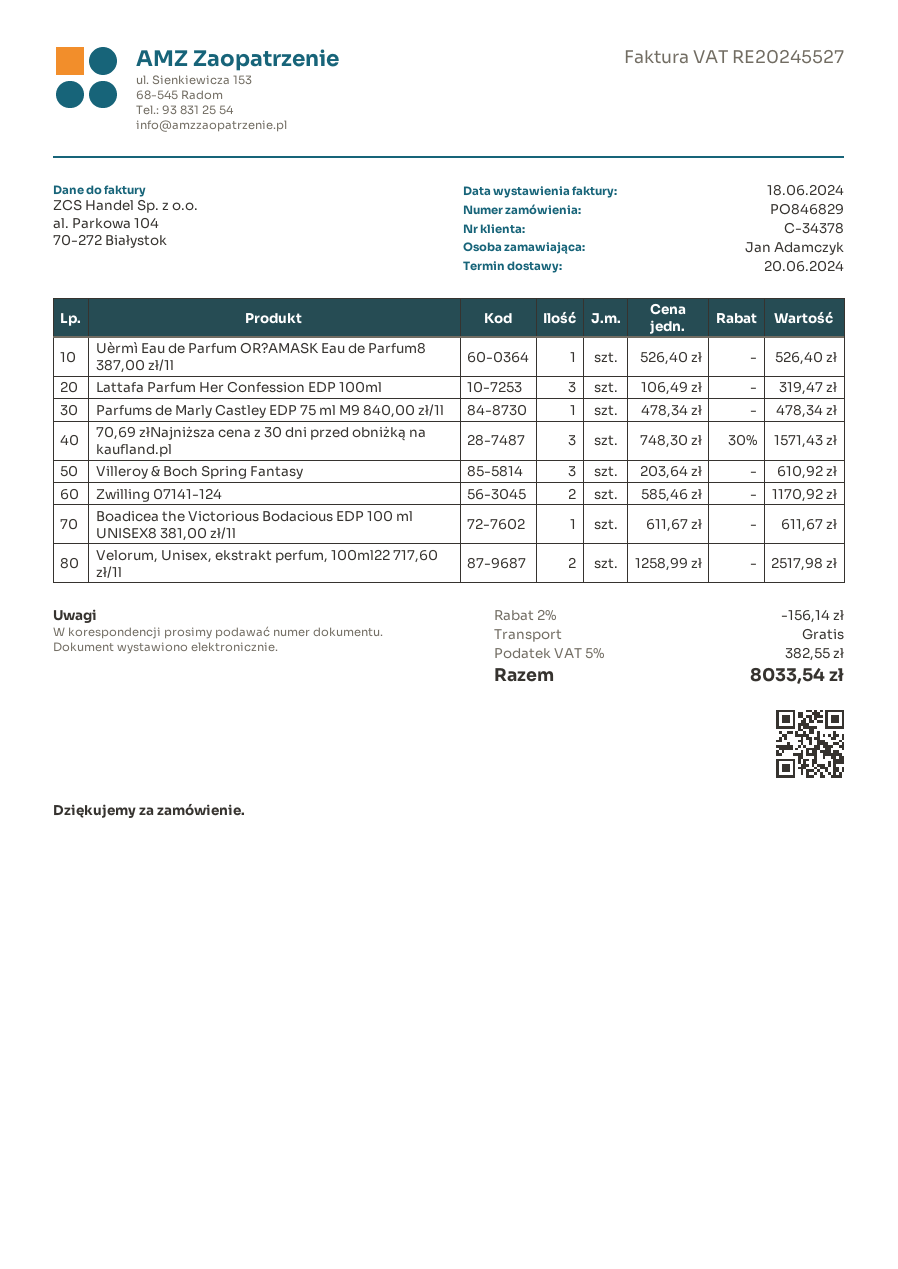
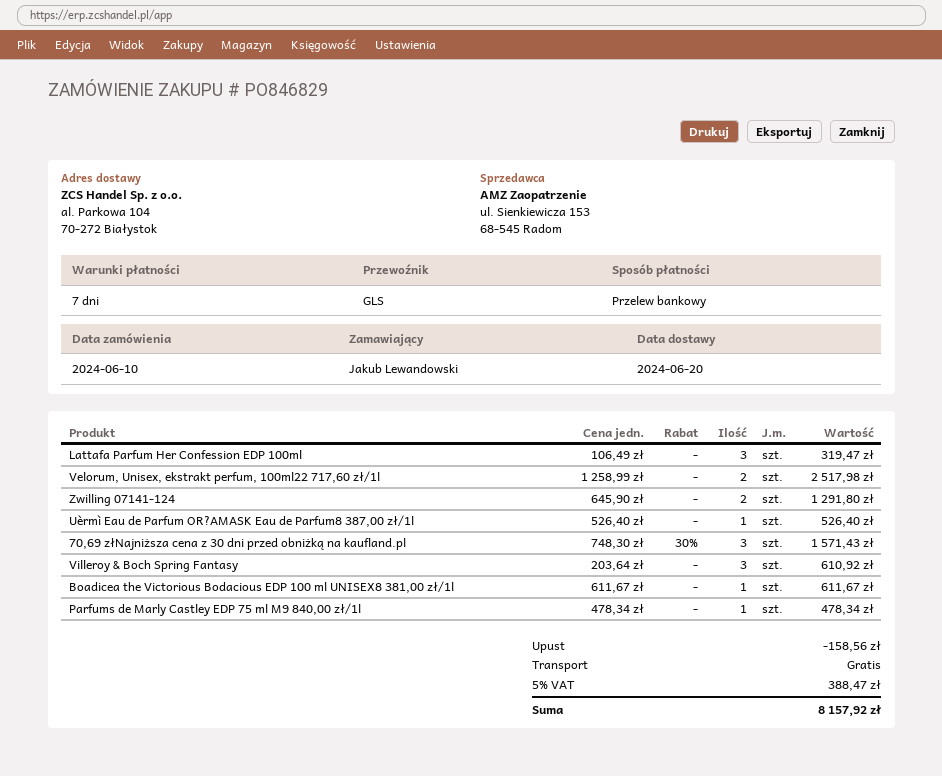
ordered by: Jan Adamczyk -> Jakub Lewandowski
Zwilling 07141-124: 2 x 585.46 = 1170.92 -> 2 x 645.90 = 1291.80
discount: 156.14 -> 158.56
tax: 5% = 382.55 -> 5% = 388.47
total: 8033.54 -> 8157.92

